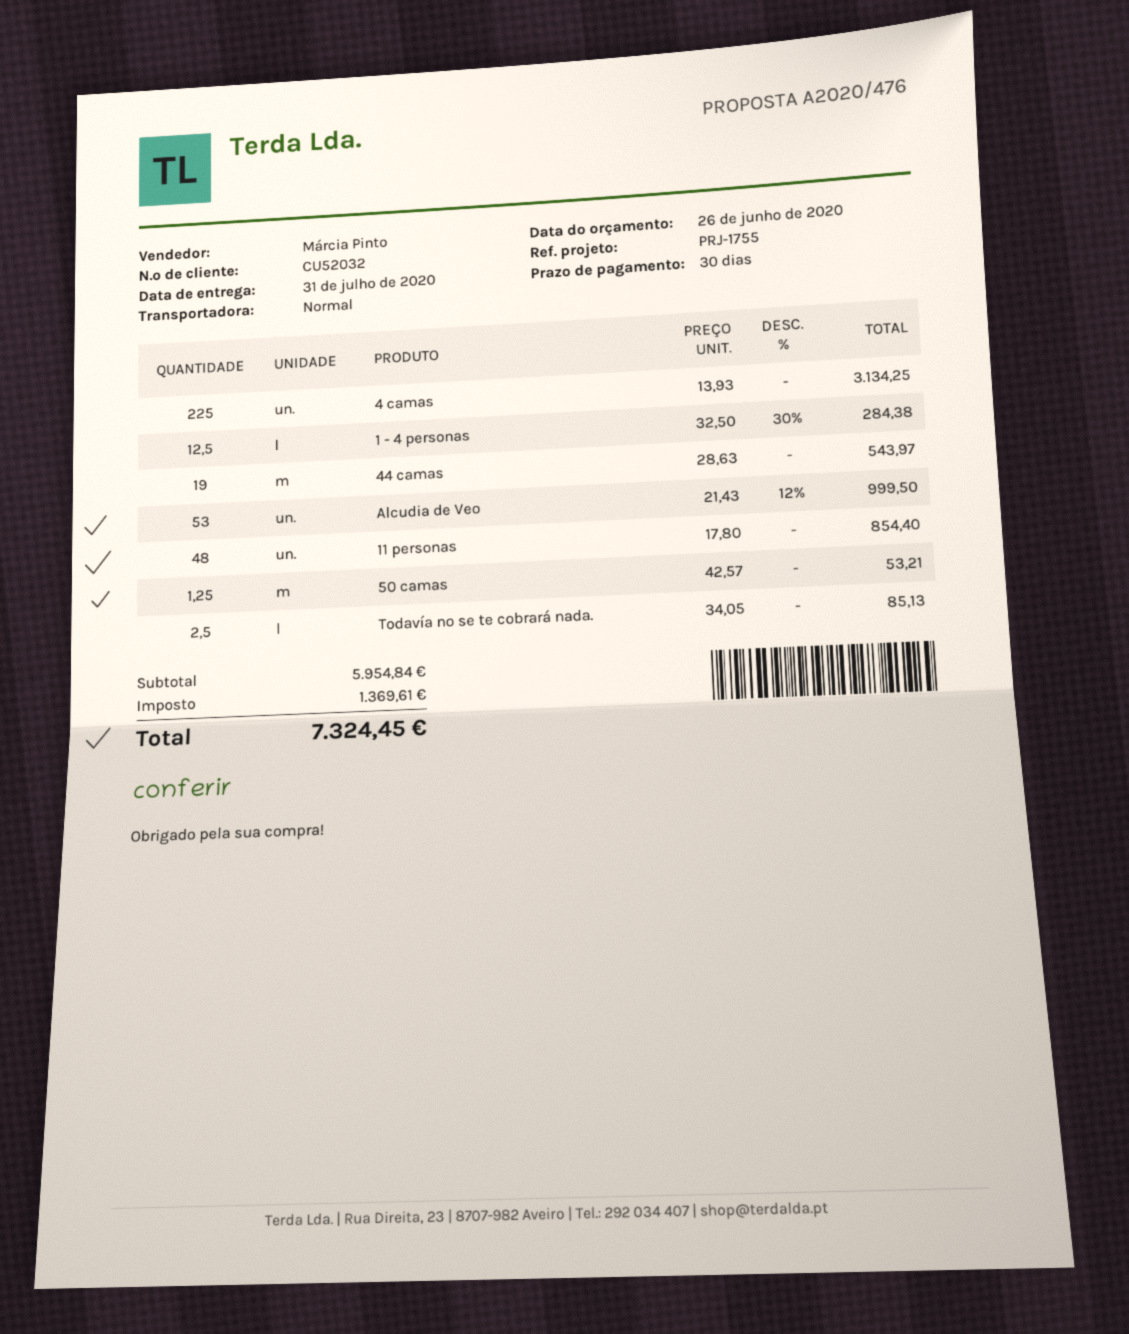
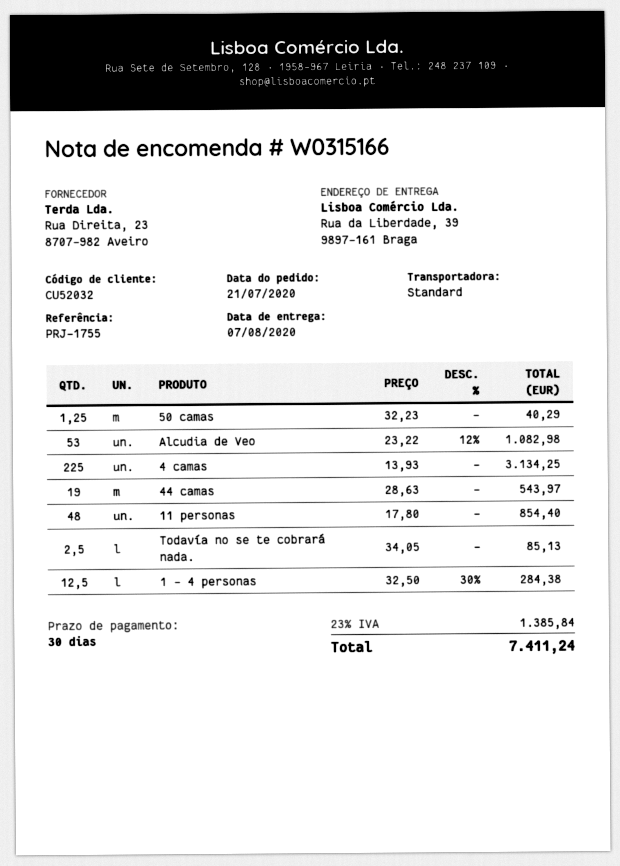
delivery date: 2020-07-31 -> 2020-08-07
Alcudia de Veo: 53 x 21.43 - 12% = 999.50 -> 53 x 23.22 - 12% = 1082.98
50 camas: 1.25 x 42.57 = 53.21 -> 1.25 x 32.23 = 40.29
tax: 1369.61 -> 1385.84
total: 7324.45 -> 7411.24

